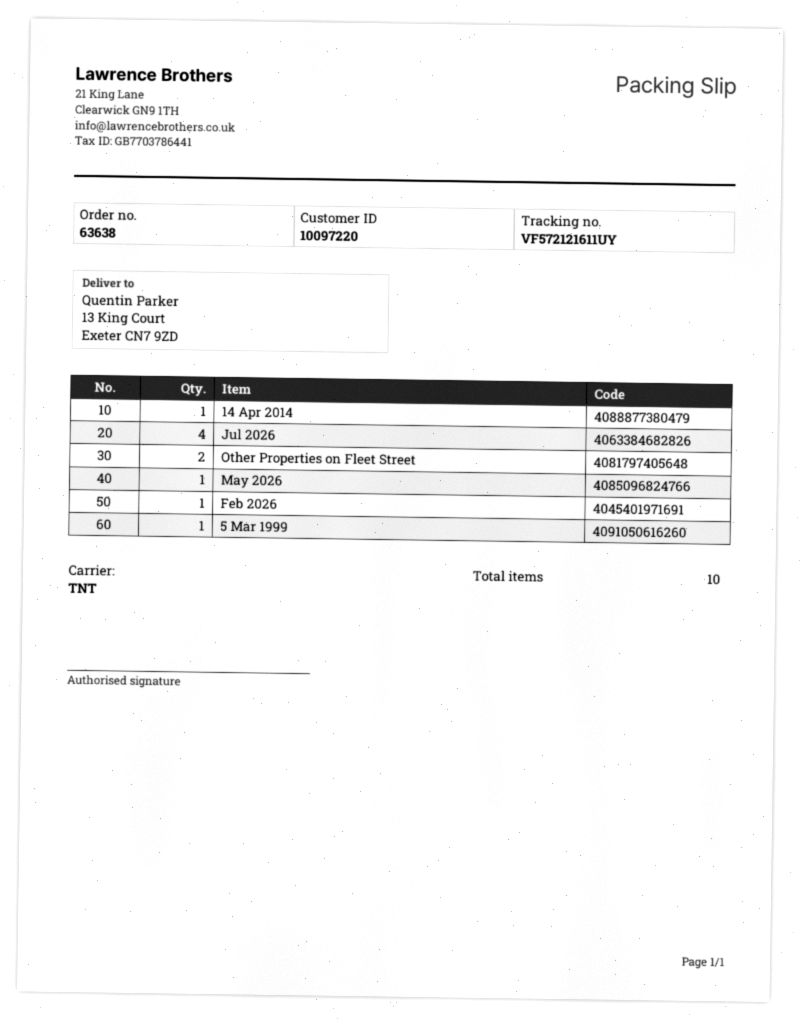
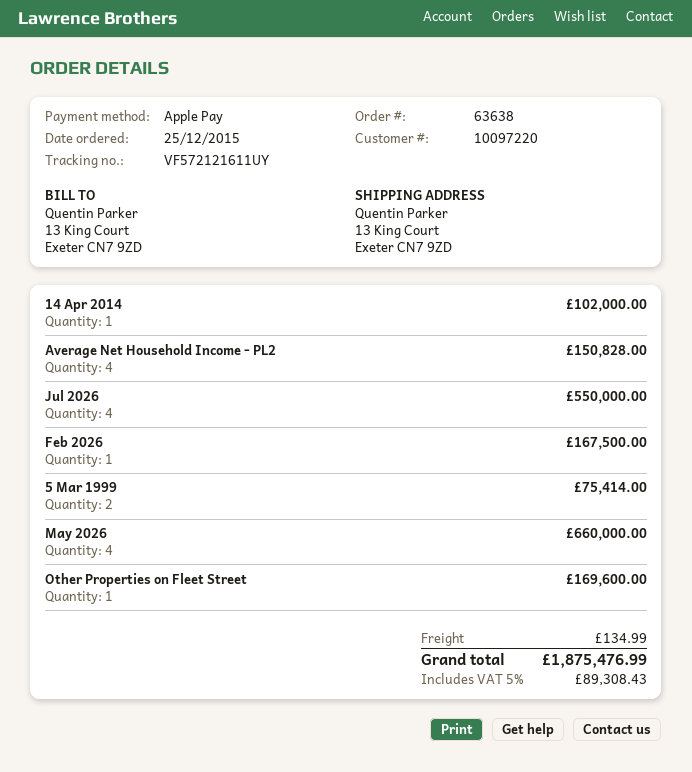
Other Properties on Fleet Street: 2 -> 1
May 2026: 1 -> 4
5 Mar 1999: 1 -> 2
Average Net Household Income - PL2: none -> 4

